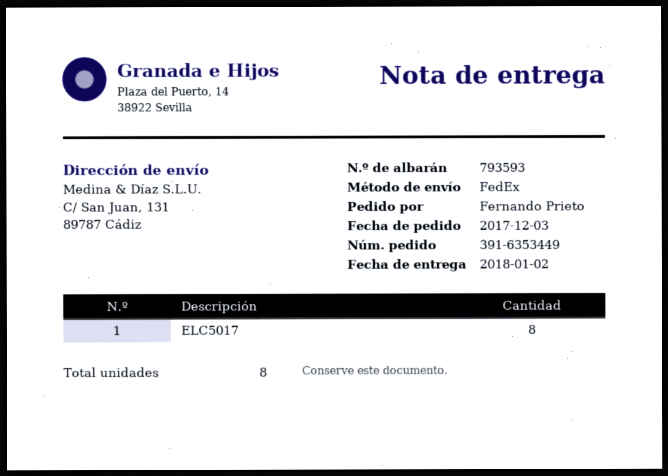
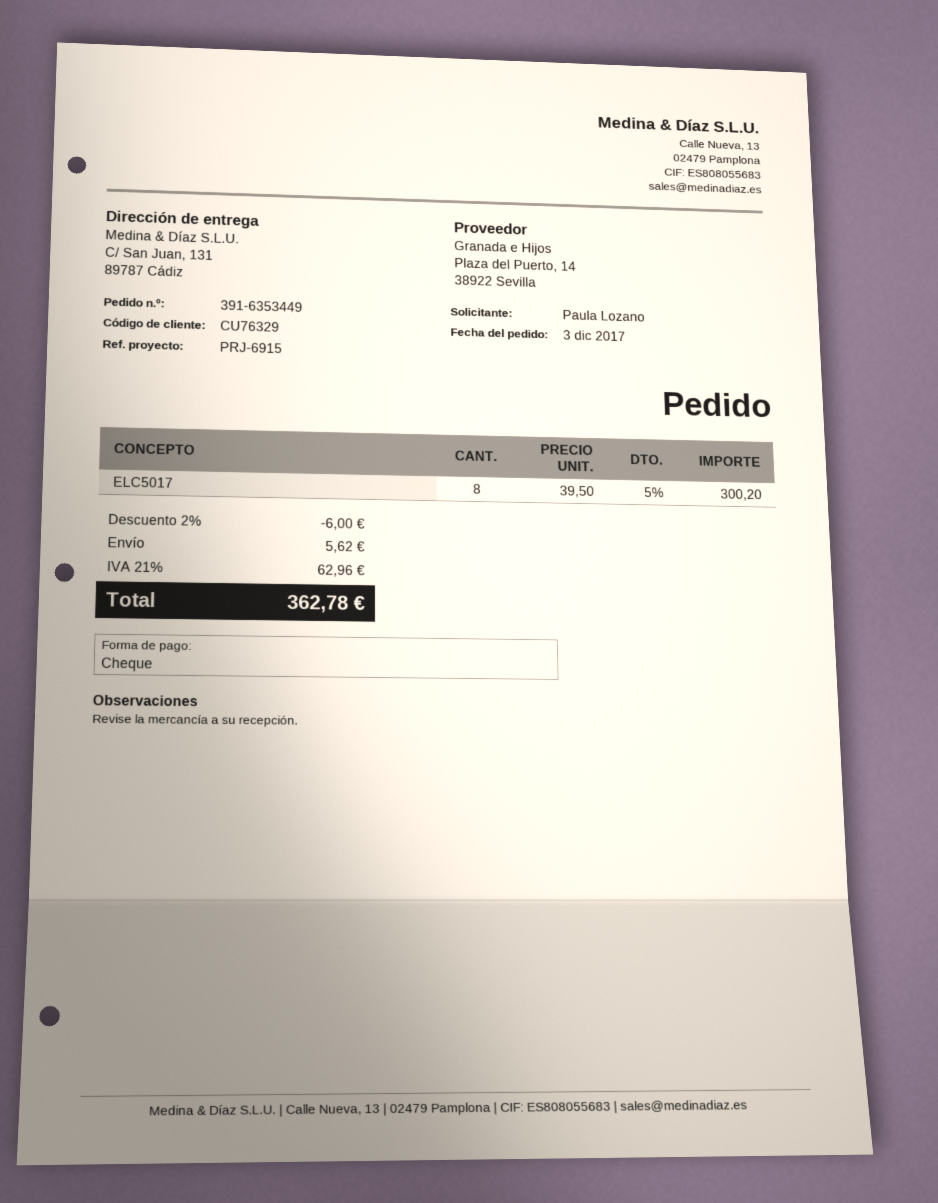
ordered by: Fernando Prieto -> Paula Lozano

